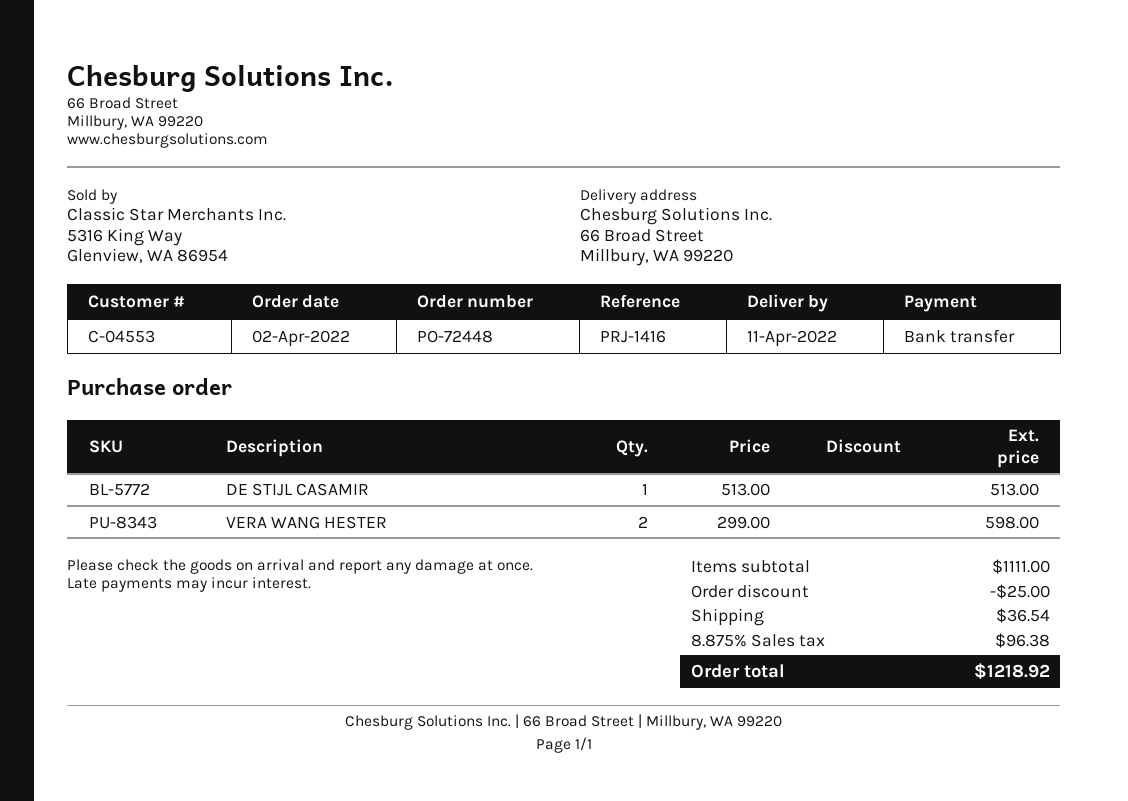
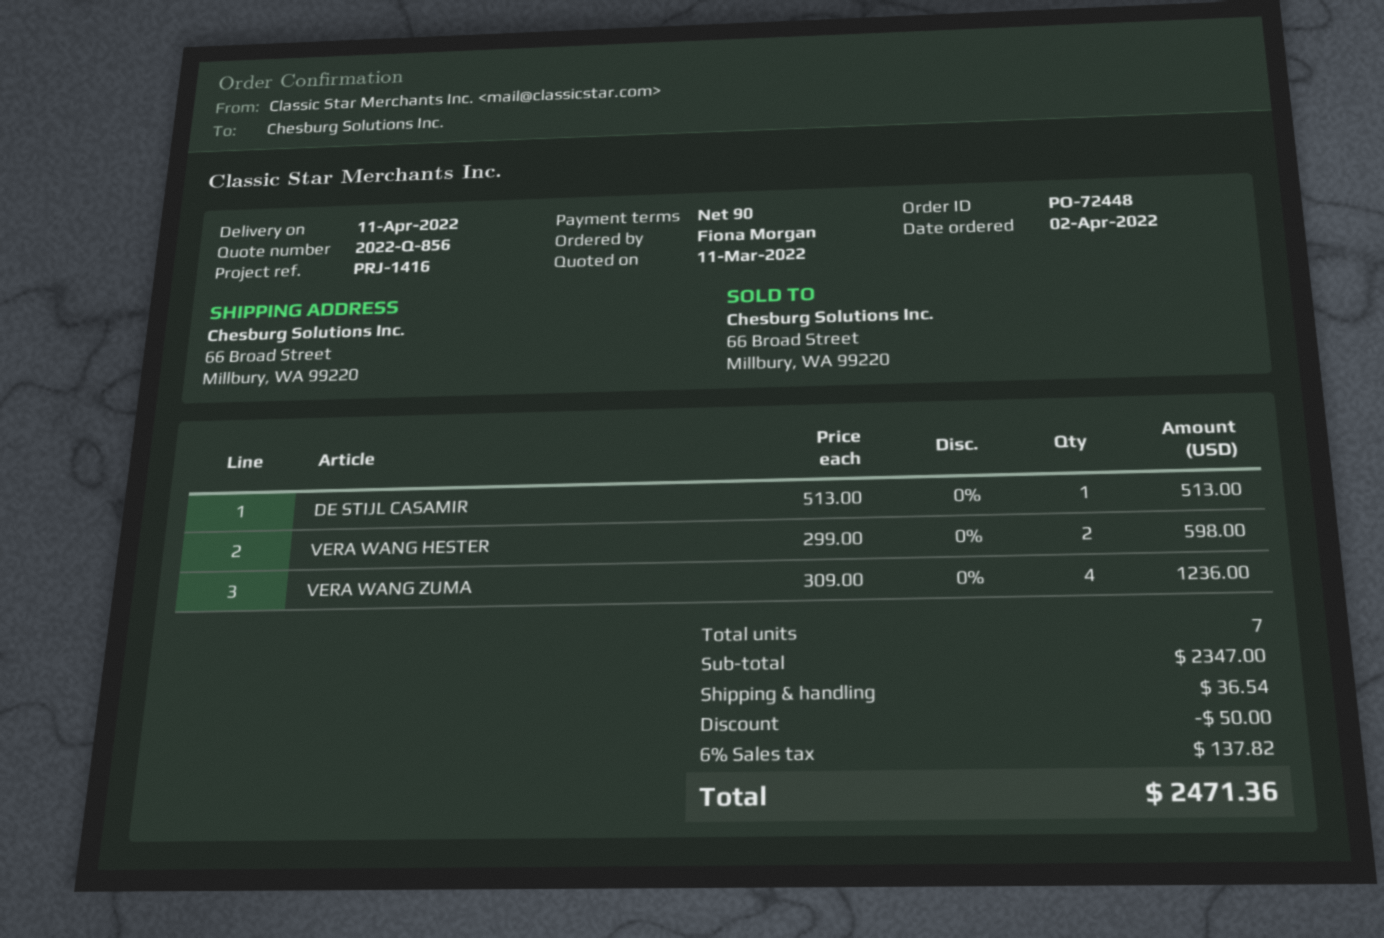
VERA WANG ZUMA: none -> 4 x 309.00 = 1236.00
subtotal: 1111.00 -> 2347.00
discount: 25.00 -> 50.00
tax: 8.875% = 96.38 -> 6% = 137.82
total: 1218.92 -> 2471.36

